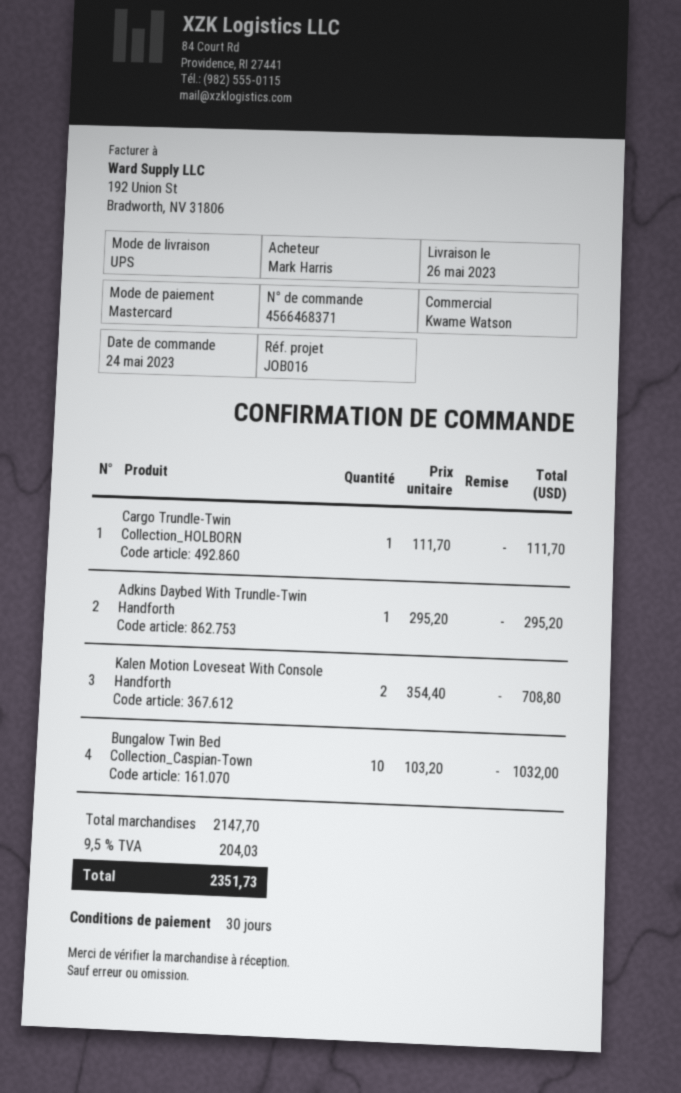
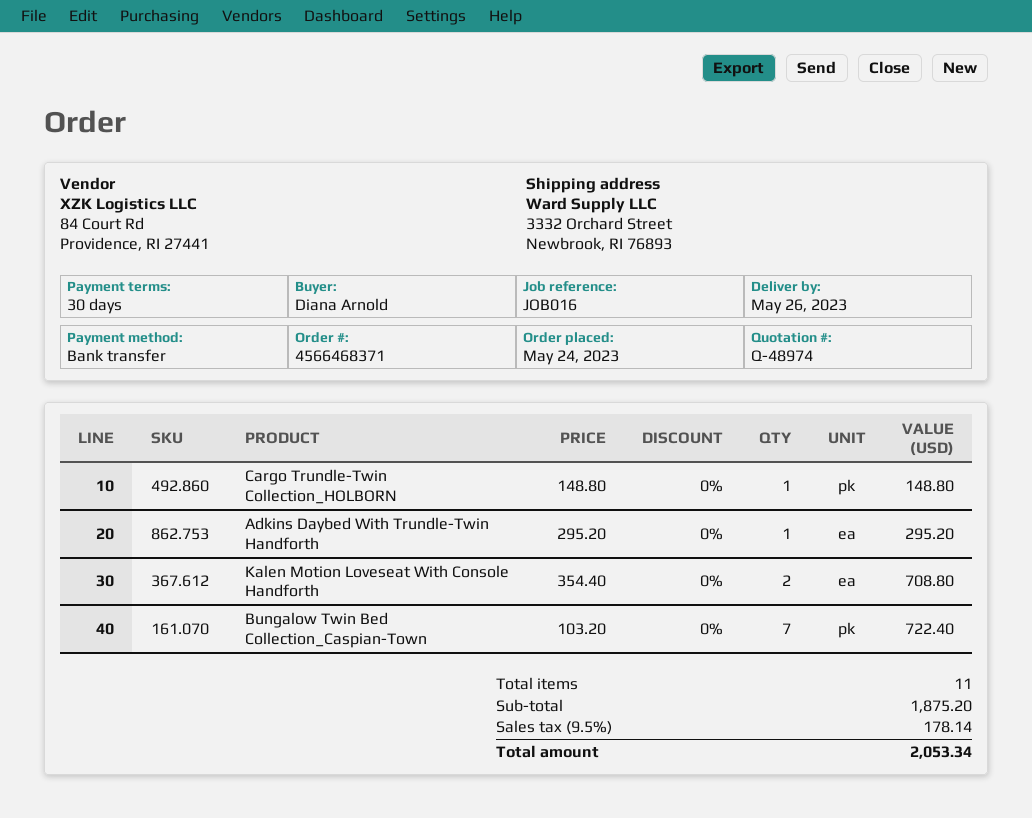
ordered by: Mark Harris -> Diana Arnold
payment method: Mastercard -> bank transfer
Cargo Trundle-Twin Collection_HOLBORN: 1 x 111.70 = 111.70 -> 1 x 148.80 = 148.80
Bungalow Twin Bed Collection_Caspian-Town: 10 x 103.20 = 1032.00 -> 7 x 103.20 = 722.40
subtotal: 2147.70 -> 1875.20
tax: 9.5% = 204.03 -> 9.5% = 178.14
total: 2351.73 -> 2053.34

